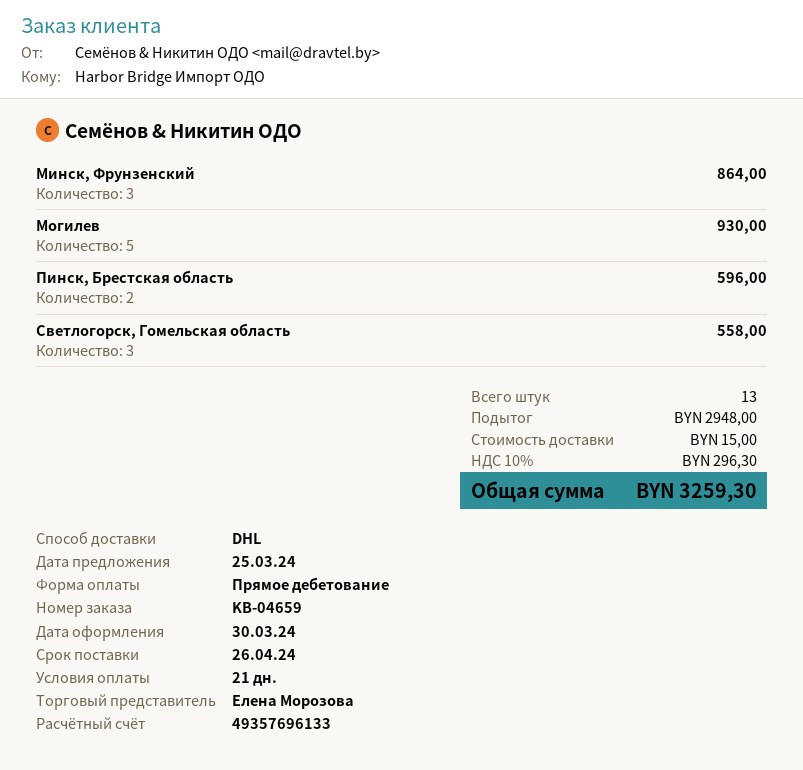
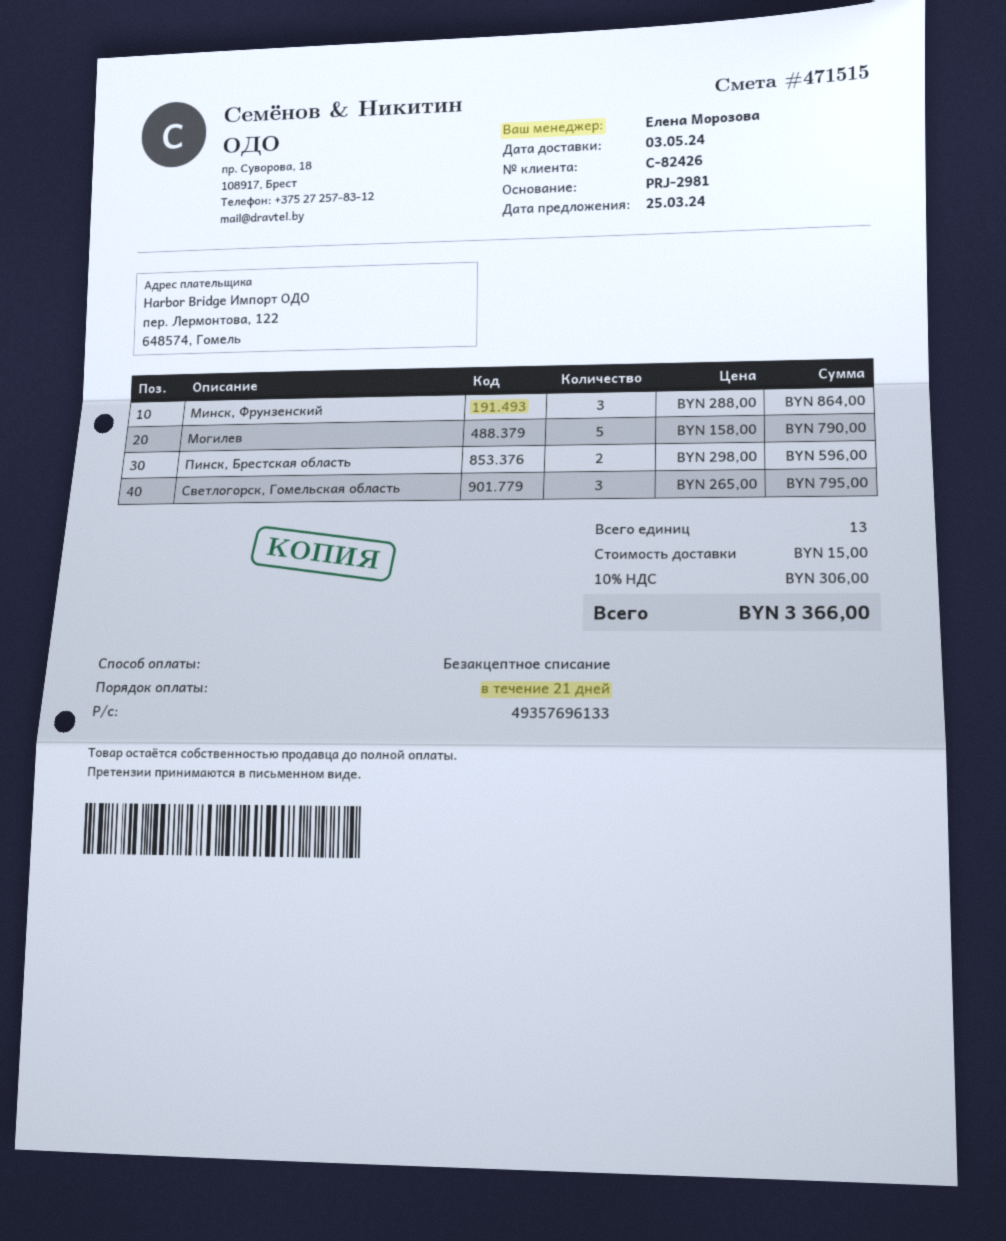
delivery date: 2024-04-26 -> 2024-05-03
Могилев: 5 for 930.00 -> 5 for 790.00
Светлогорск, Гомельская область: 3 for 558.00 -> 3 for 795.00
tax: 10% = 296.30 -> 10% = 306.00
total: 3259.30 -> 3366.00

